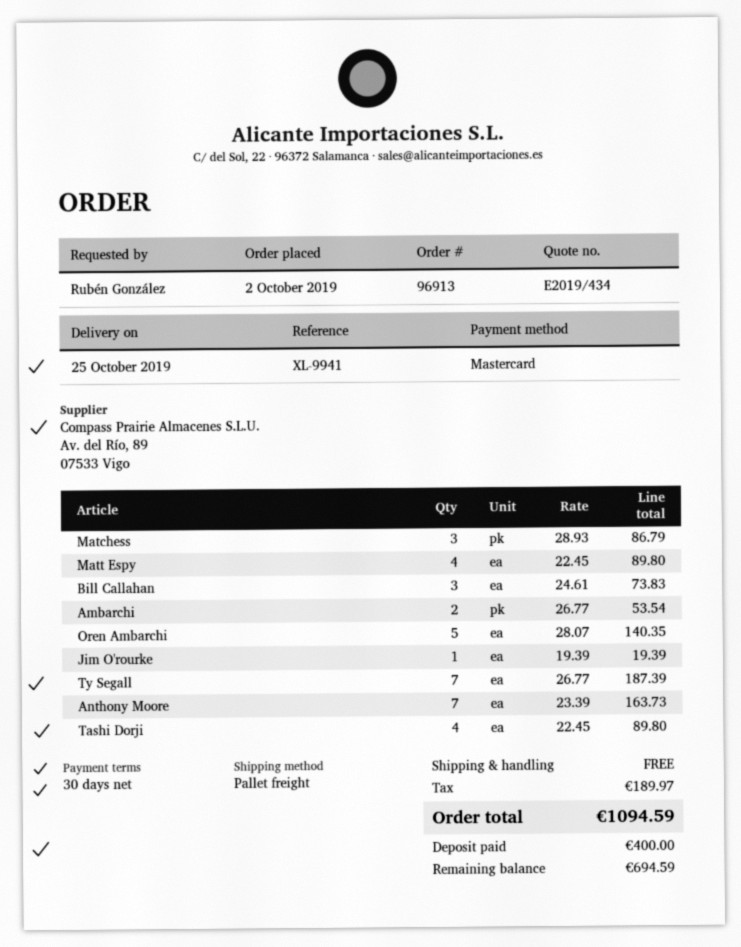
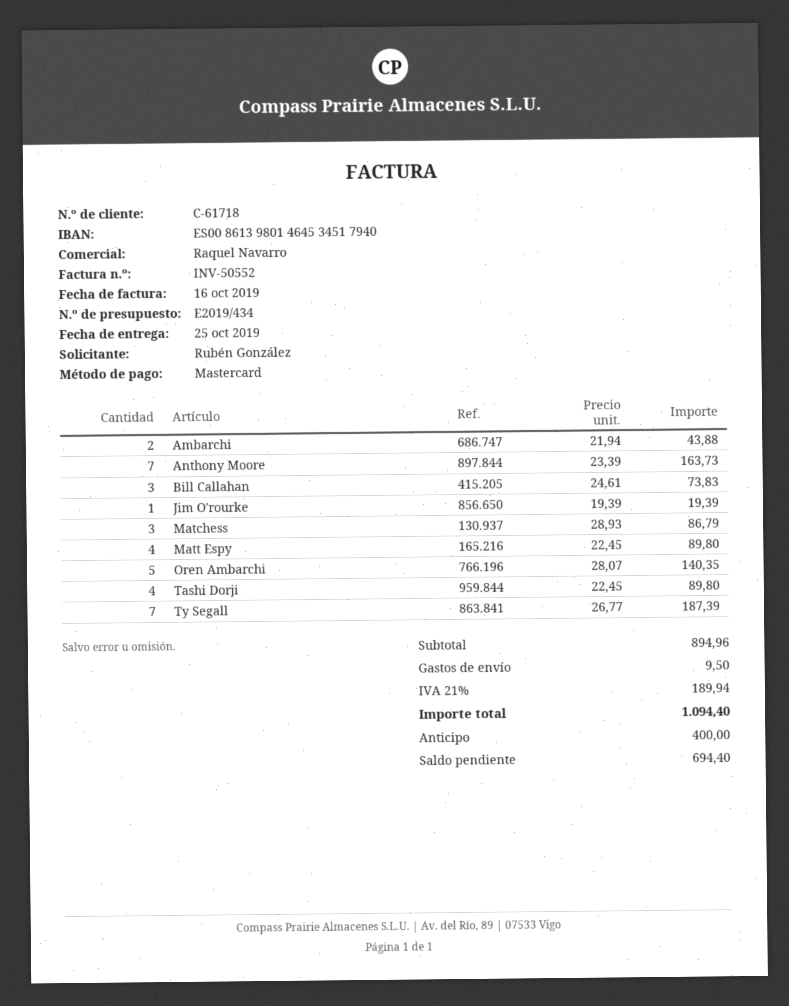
Ambarchi: 2 x 26.77 = 53.54 -> 2 x 21.94 = 43.88
shipping: 0.00 -> 9.50
tax: 189.97 -> 189.94
total: 1094.59 -> 1094.40
balance: 694.59 -> 694.40

